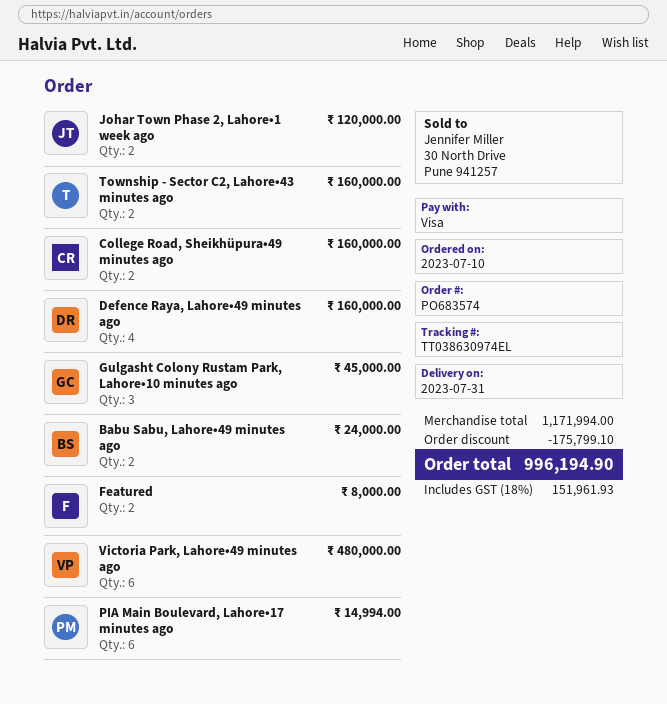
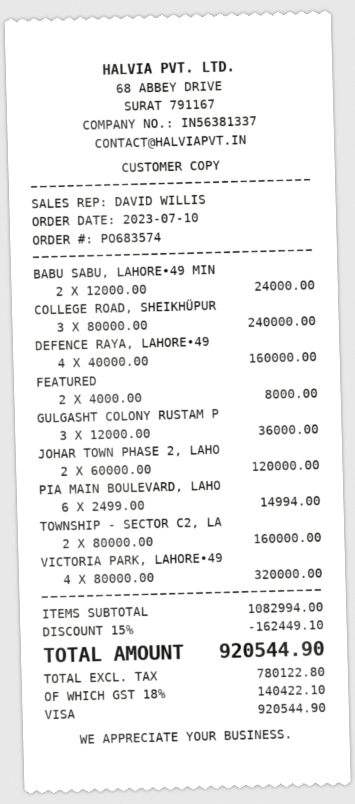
College Road, Sheikhüpura•49 minutes ago: 2 for 160000.00 -> 3 for 240000.00
Gulgasht Colony Rustam Park, Lahore•10 minutes ago: 3 for 45000.00 -> 3 for 36000.00
Victoria Park, Lahore•49 minutes ago: 6 for 480000.00 -> 4 for 320000.00
subtotal: 1171994.00 -> 1082994.00
discount: 175799.10 -> 162449.10
tax: 18% = 151961.93 -> 18% = 140422.10
total: 996194.90 -> 920544.90

